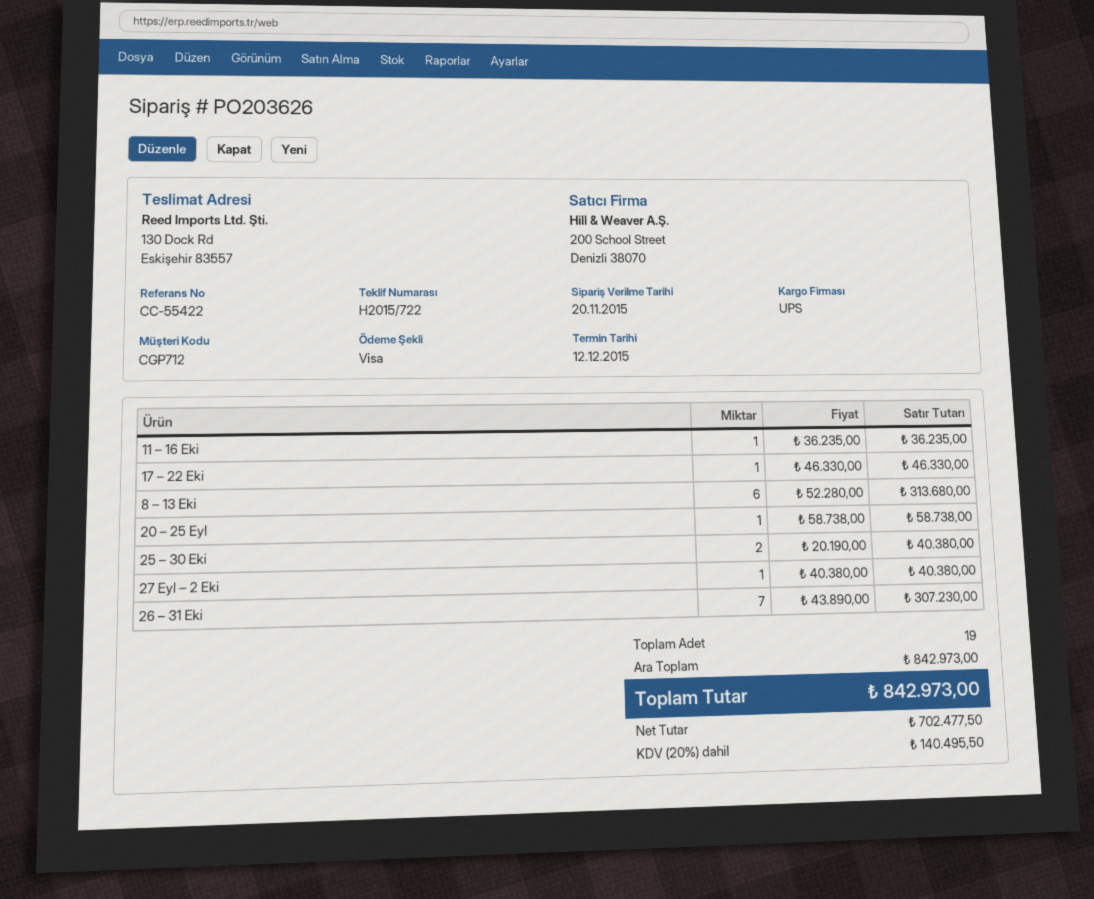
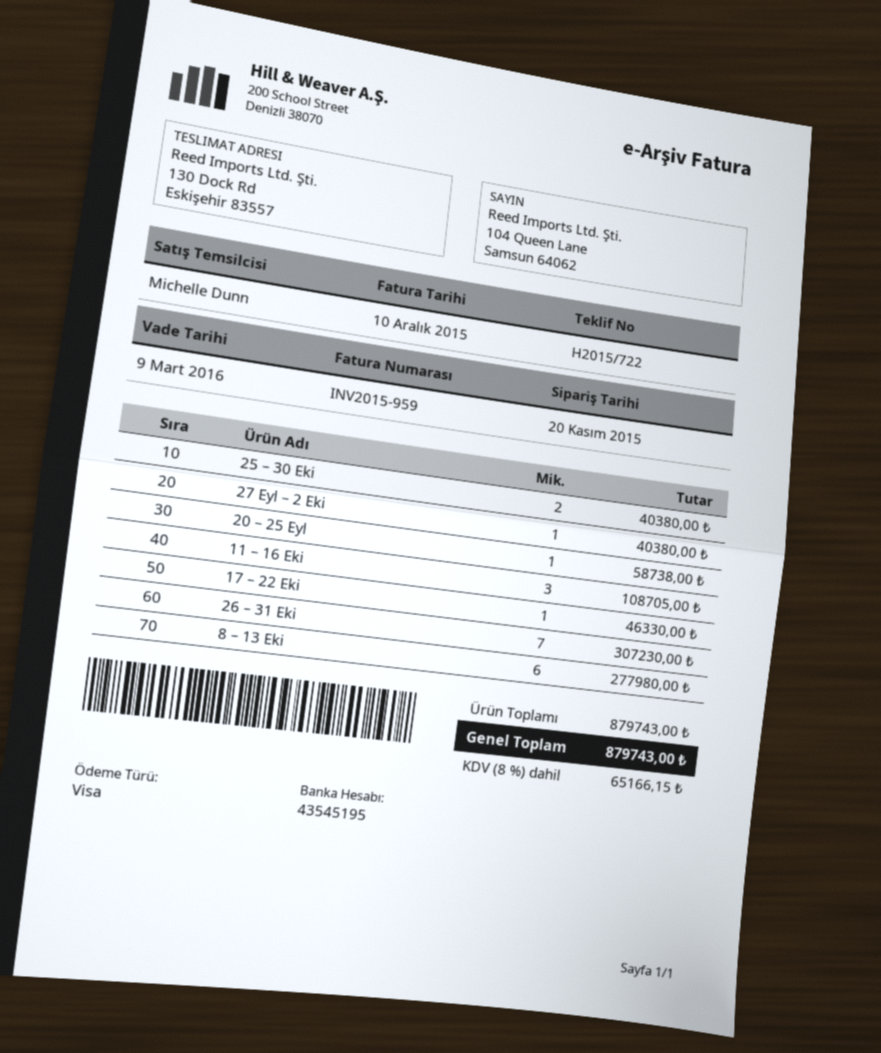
11 – 16 Eki: 1 for 36235.00 -> 3 for 108705.00
8 – 13 Eki: 6 for 313680.00 -> 6 for 277980.00
subtotal: 842973.00 -> 879743.00
tax: 20% = 140495.50 -> 8% = 65166.15
total: 842973.00 -> 879743.00

